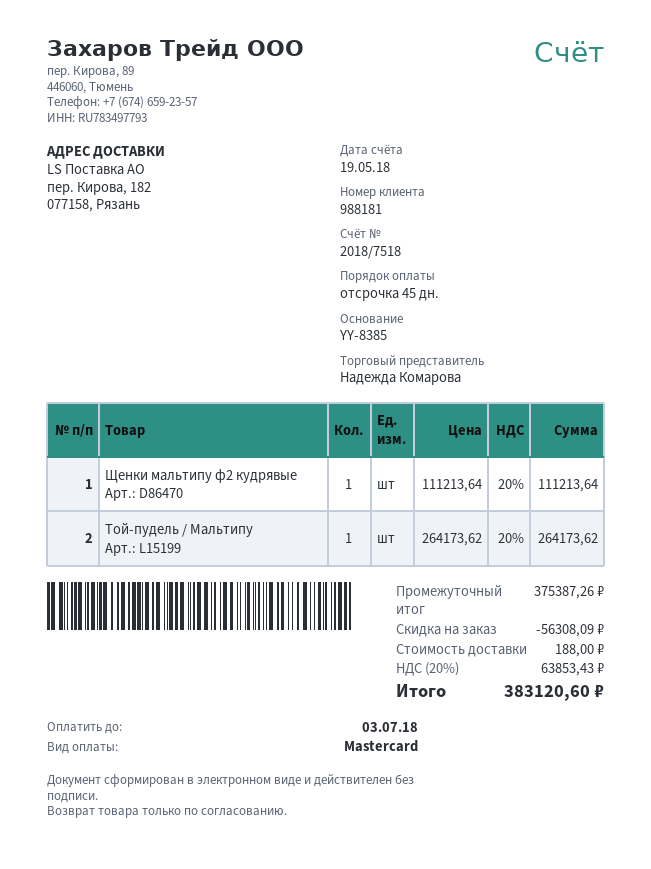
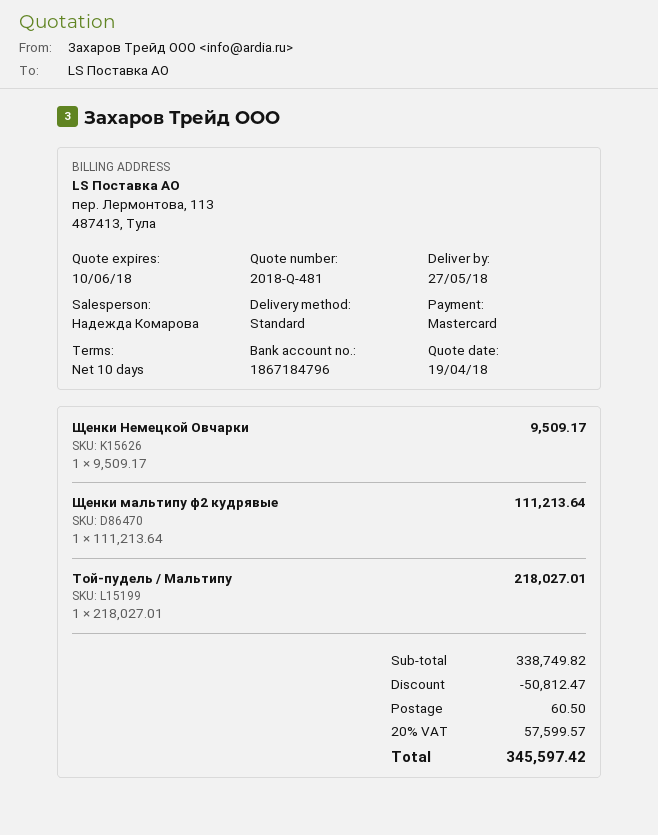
payment terms: 45 days -> 10 days
Той-пудель / Мальтипу: 1 x 264173.62 = 264173.62 -> 1 x 218027.01 = 218027.01
Щенки Немецкой Овчарки: none -> 1 x 9509.17 = 9509.17
subtotal: 375387.26 -> 338749.82
discount: 56308.09 -> 50812.47
shipping: 188.00 -> 60.50
tax: 20% = 63853.43 -> 20% = 57599.57
total: 383120.60 -> 345597.42

